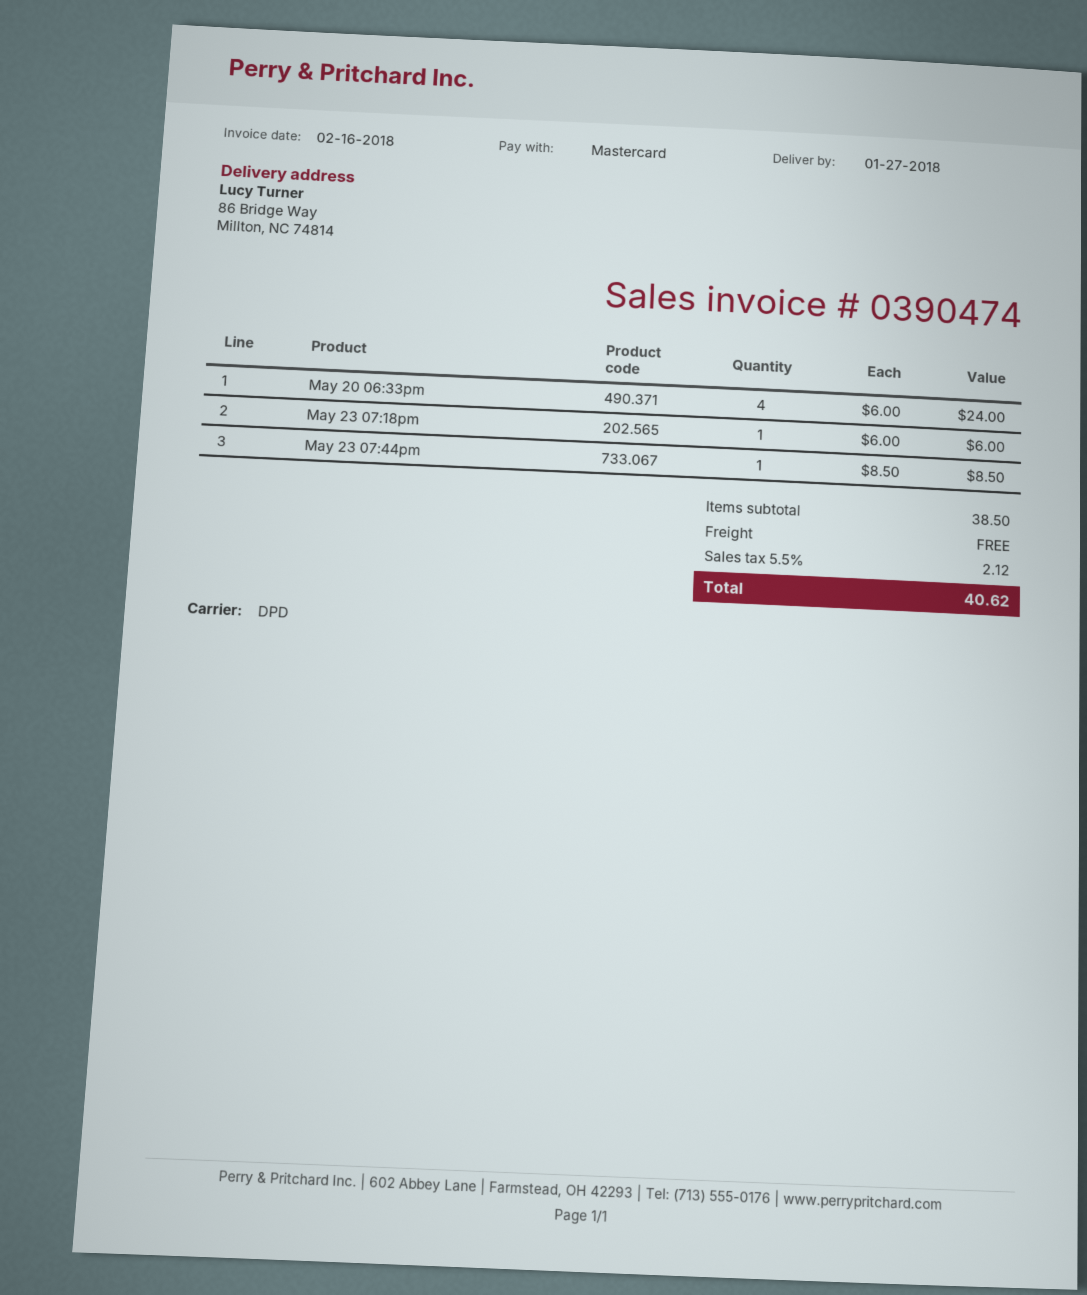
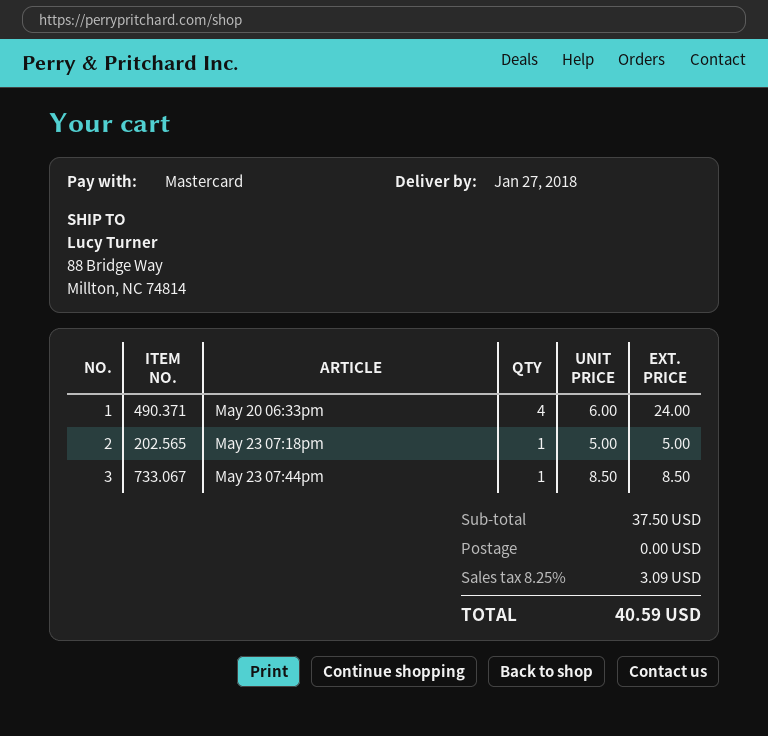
ship to: 86 Bridge Way, Millton, NC 74814 -> 88 Bridge Way, Millton, NC 74814
May 23 07:18pm: 1 x 6.00 = 6.00 -> 1 x 5.00 = 5.00
subtotal: 38.50 -> 37.50
tax: 5.5% = 2.12 -> 8.25% = 3.09
total: 40.62 -> 40.59

